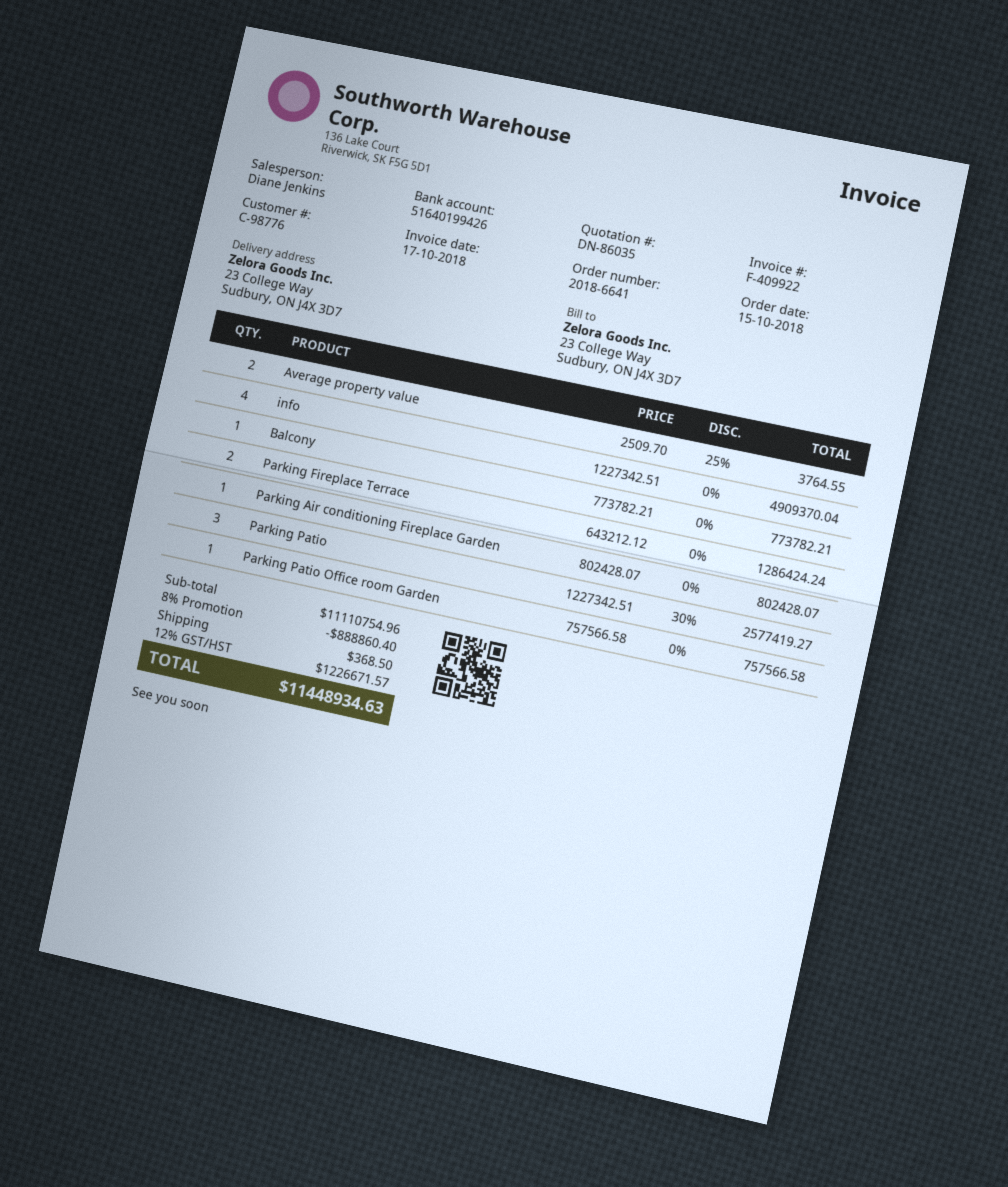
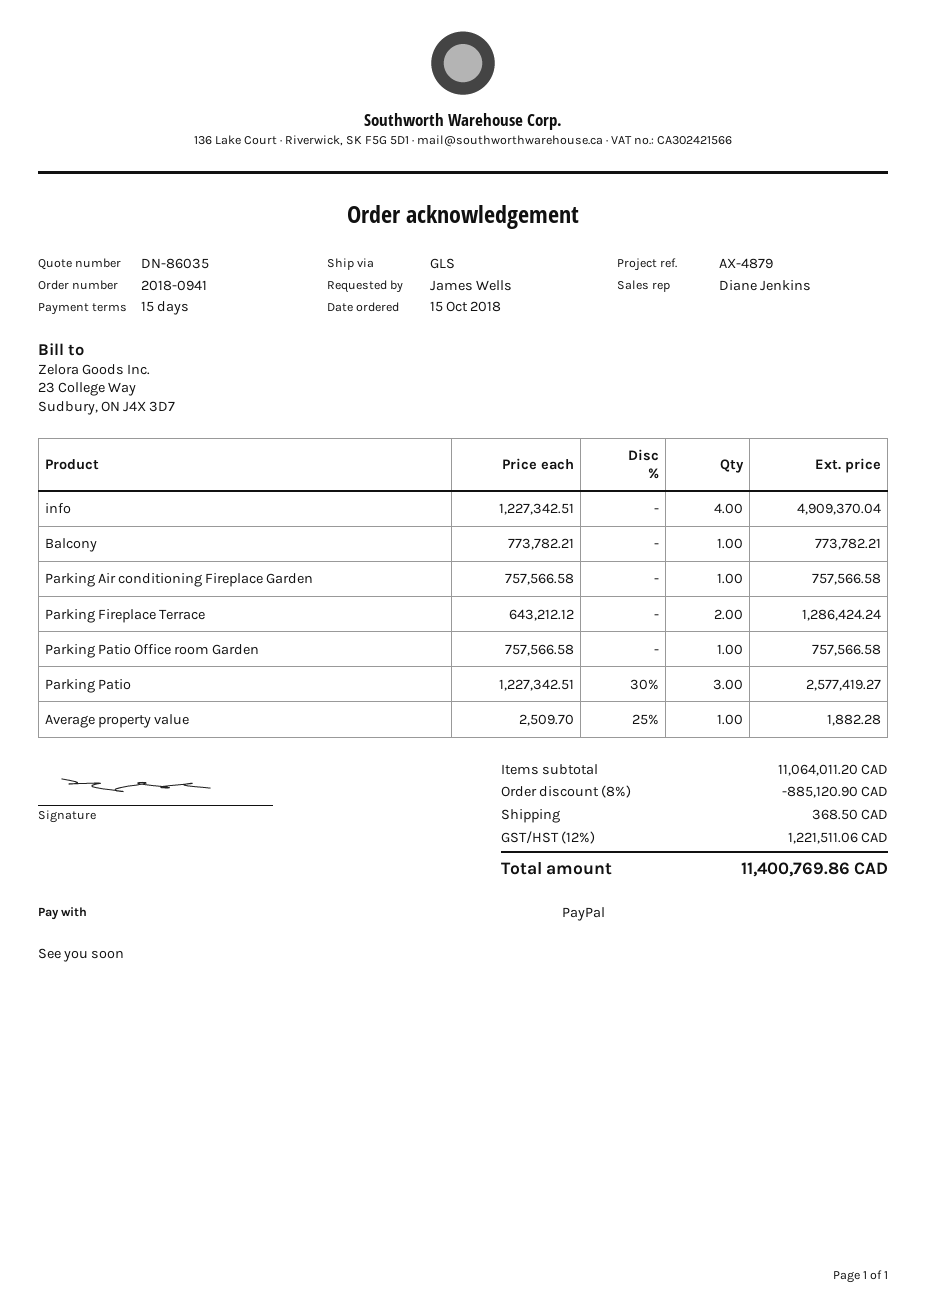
order number: 2018-6641 -> 2018-0941
Average property value: 2 x 2509.70 - 25% = 3764.55 -> 1 x 2509.70 - 25% = 1882.28
Parking Air conditioning Fireplace Garden: 1 x 802428.07 = 802428.07 -> 1 x 757566.58 = 757566.58
subtotal: 11110754.96 -> 11064011.20
discount: 8% = 888860.40 -> 8% = 885120.90
tax: 12% = 1226671.57 -> 12% = 1221511.06
total: 11448934.63 -> 11400769.86

